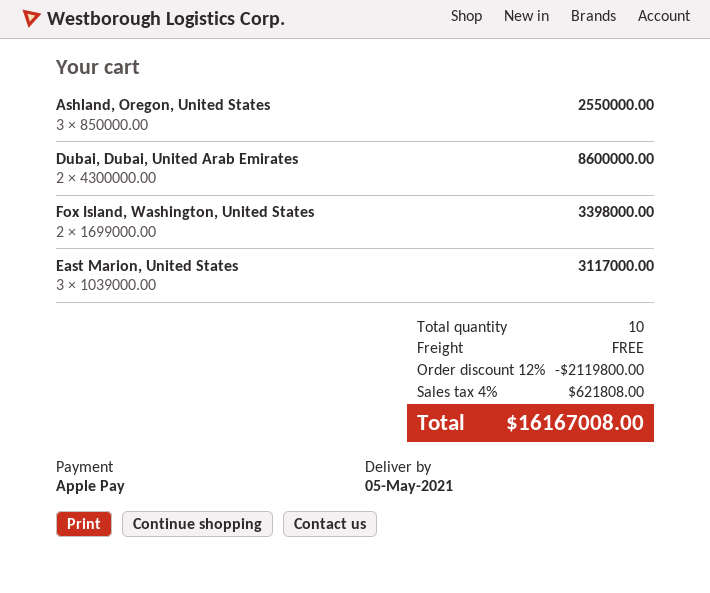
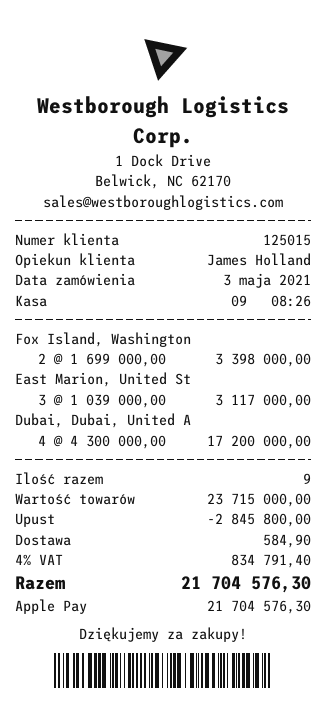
Ashland, Oregon, United States: 3 x 850000.00 = 2550000.00 -> none
Dubai, Dubai, United Arab Emirates: 2 x 4300000.00 = 8600000.00 -> 4 x 4300000.00 = 17200000.00
total quantity: 10 -> 9
discount: 2119800.00 -> 2845800.00
shipping: 0.00 -> 584.90
tax: 4% = 621808.00 -> 4% = 834791.40
total: 16167008.00 -> 21704576.30

